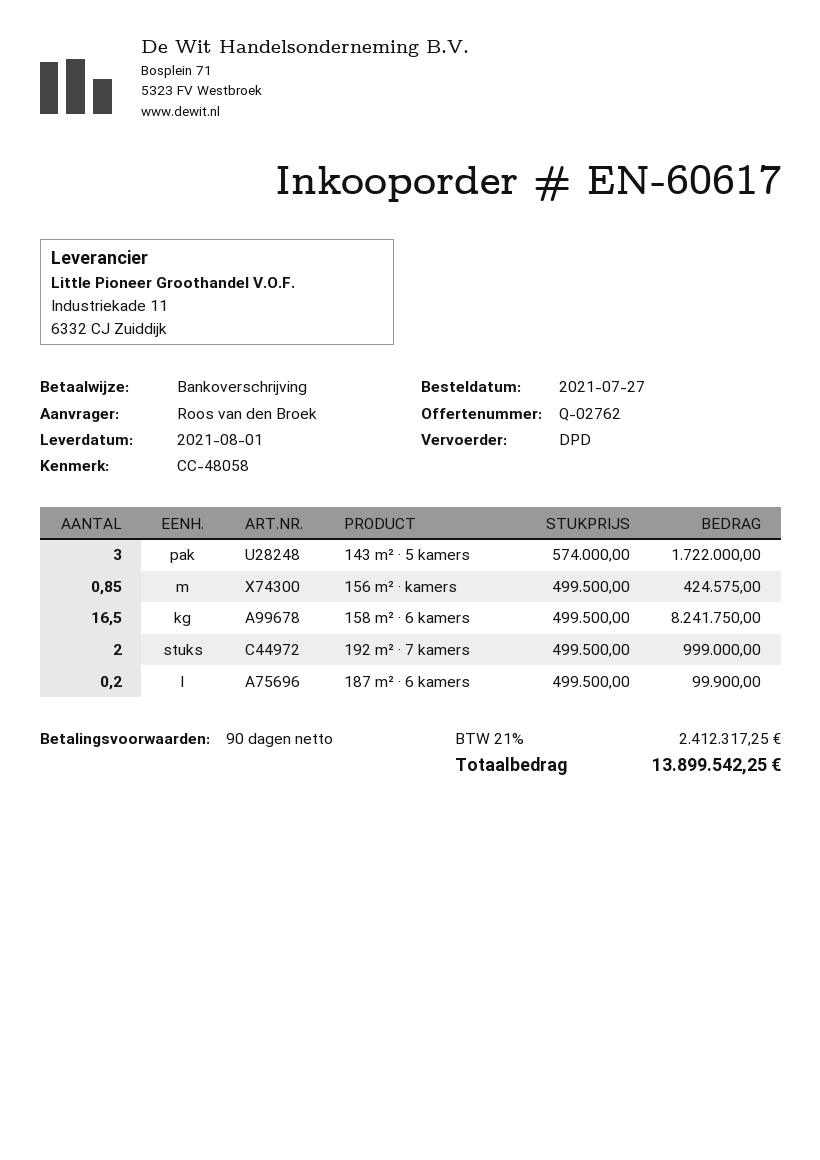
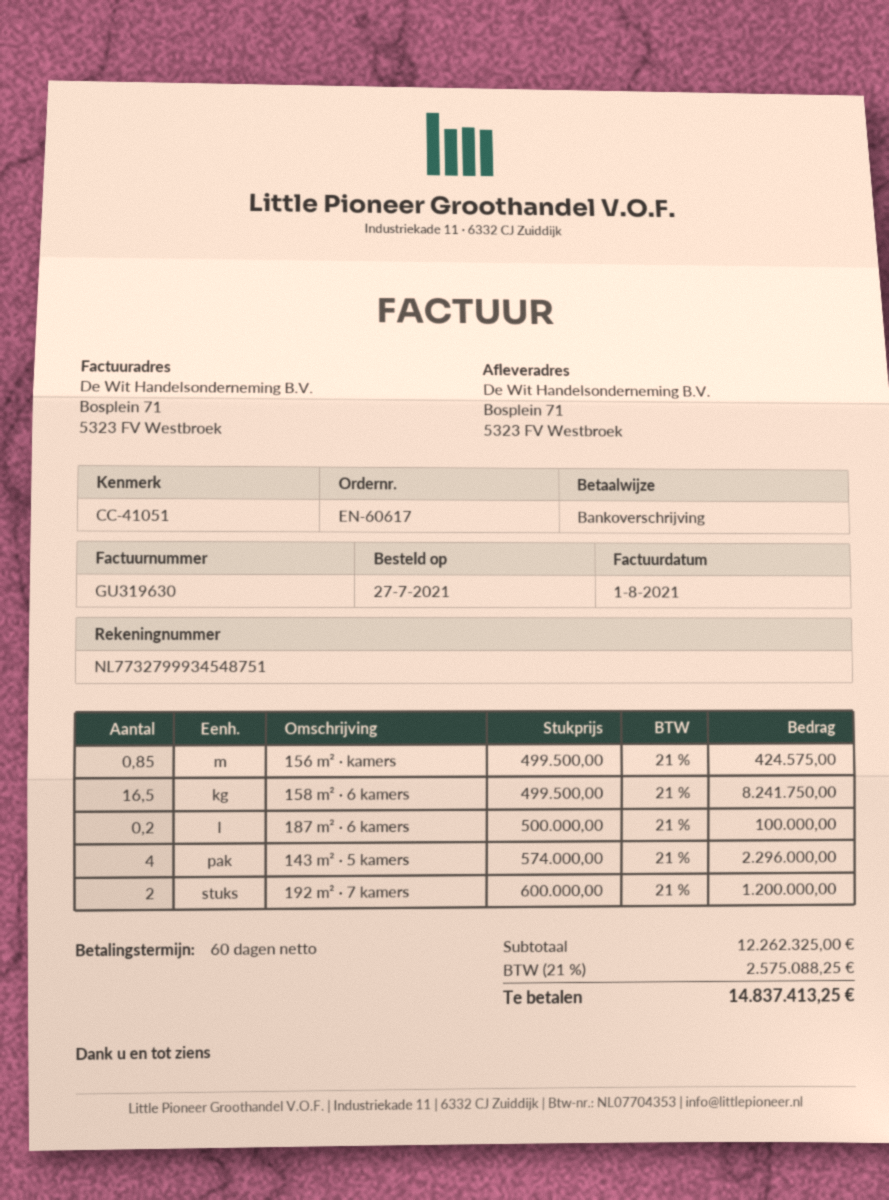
payment terms: 90 days -> 60 days
reference: CC-48058 -> CC-41051
143 m² · 5 kamers: 3 x 574000.00 = 1722000.00 -> 4 x 574000.00 = 2296000.00
192 m² · 7 kamers: 2 x 499500.00 = 999000.00 -> 2 x 600000.00 = 1200000.00
187 m² · 6 kamers: 0.2 x 499500.00 = 99900.00 -> 0.2 x 500000.00 = 100000.00
tax: 21% = 2412317.25 -> 21% = 2575088.25
total: 13899542.25 -> 14837413.25

